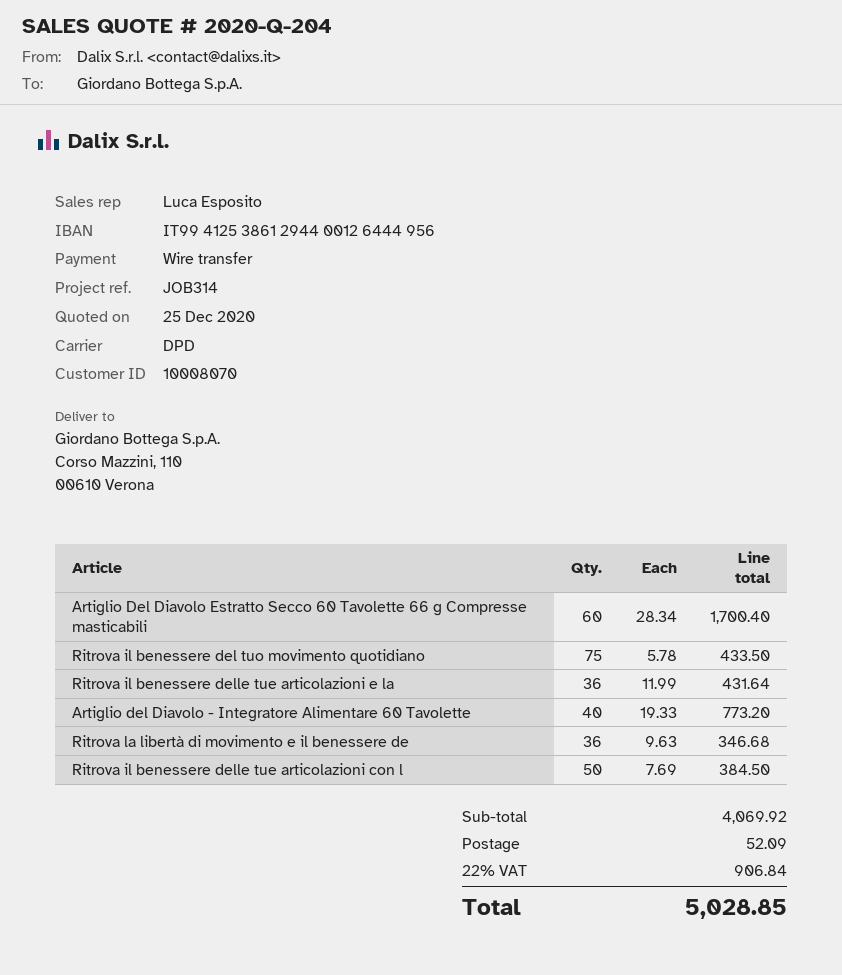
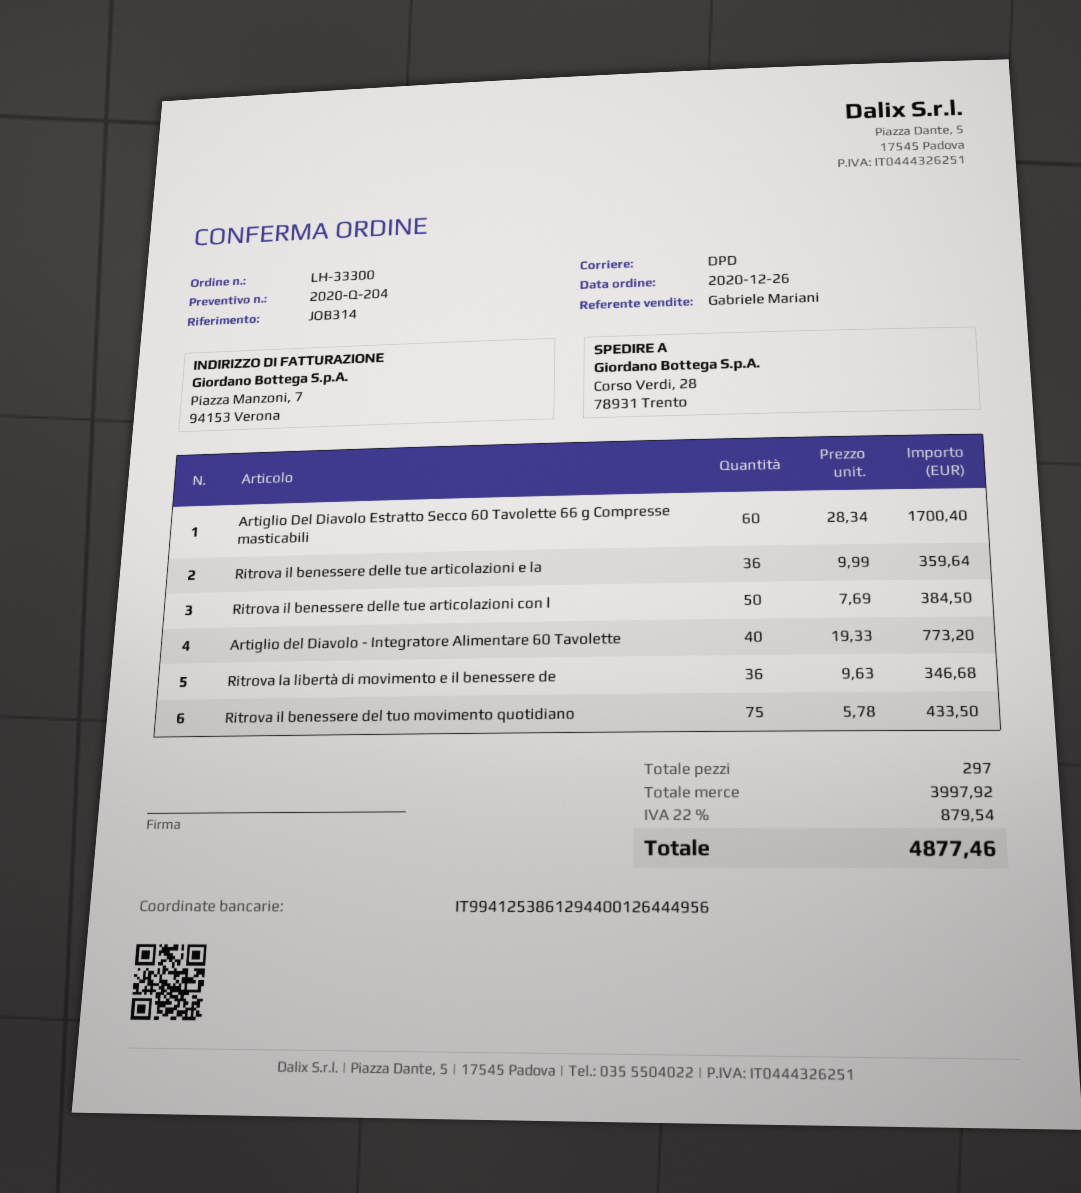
sales rep: Luca Esposito -> Gabriele Mariani
ship to: Corso Mazzini, 110, 00610 Verona -> Corso Verdi, 28, 78931 Trento
Ritrova il benessere delle tue articolazioni e la: 36 x 11.99 = 431.64 -> 36 x 9.99 = 359.64
subtotal: 4069.92 -> 3997.92
shipping: 52.09 -> none
tax: 22% = 906.84 -> 22% = 879.54
total: 5028.85 -> 4877.46

